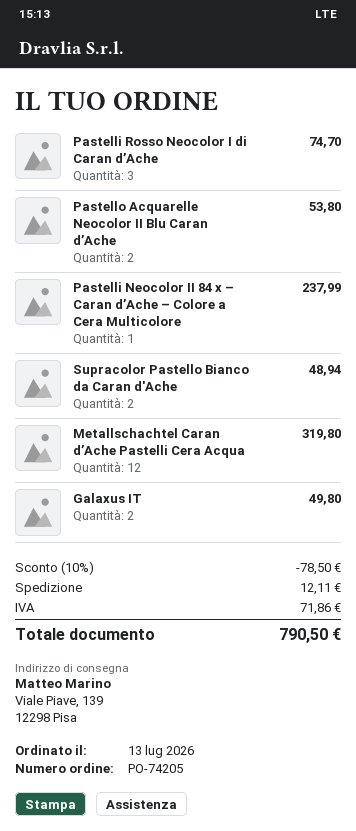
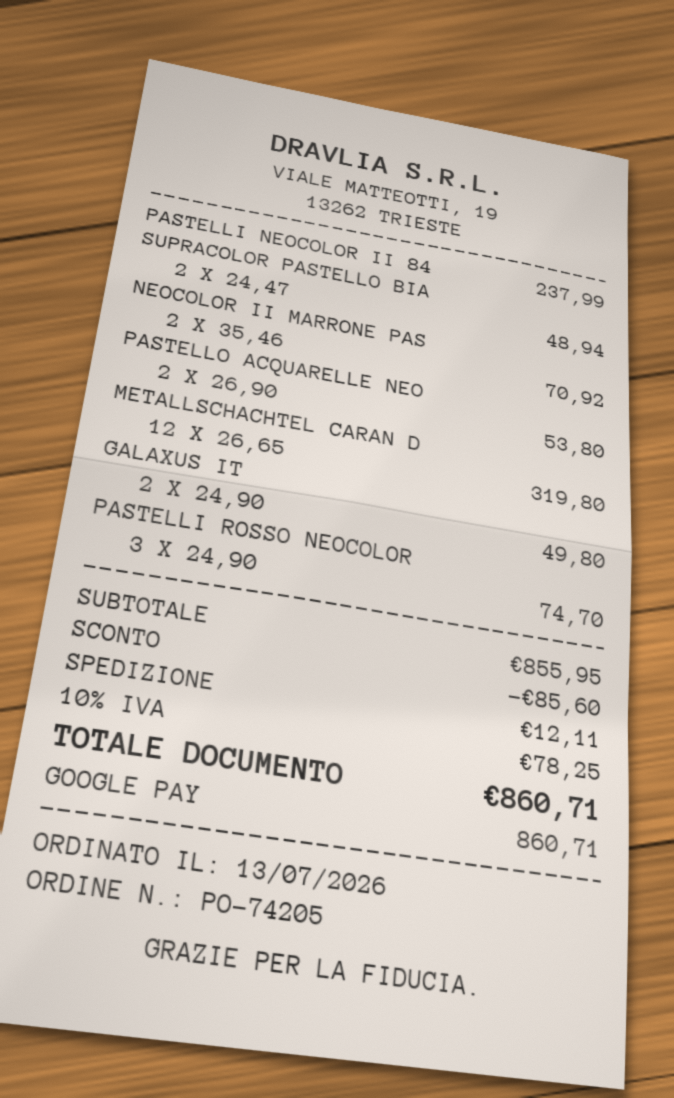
NEOCOLOR II MARRONE PAS: none -> 2 for 70.92
discount: 78.50 -> 85.60
tax: 71.86 -> 78.25
total: 790.50 -> 860.71

